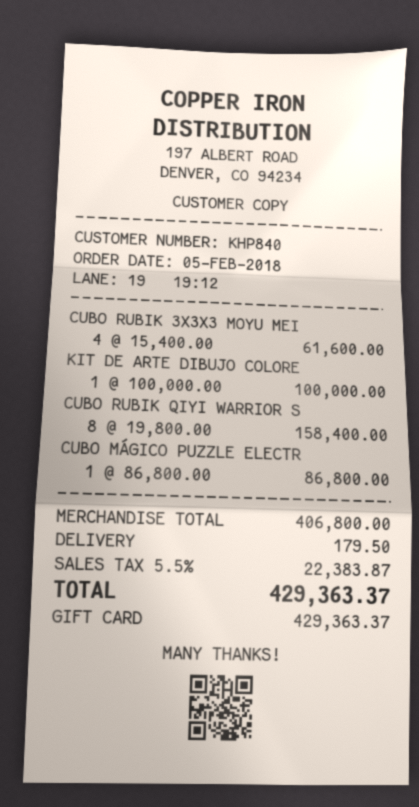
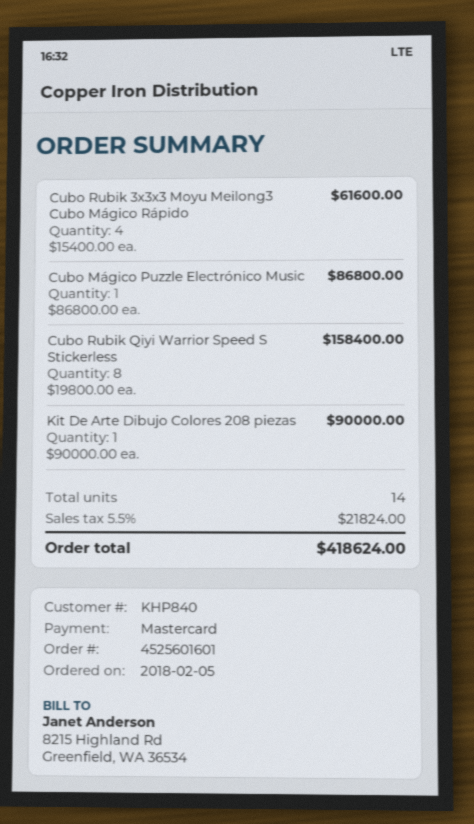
payment method: gift card -> Mastercard
KIT DE ARTE DIBUJO COLORE: 1 x 100000.00 = 100000.00 -> 1 x 90000.00 = 90000.00
shipping: 179.50 -> none
tax: 5.5% = 22383.87 -> 5.5% = 21824.00
total: 429363.37 -> 418624.00

